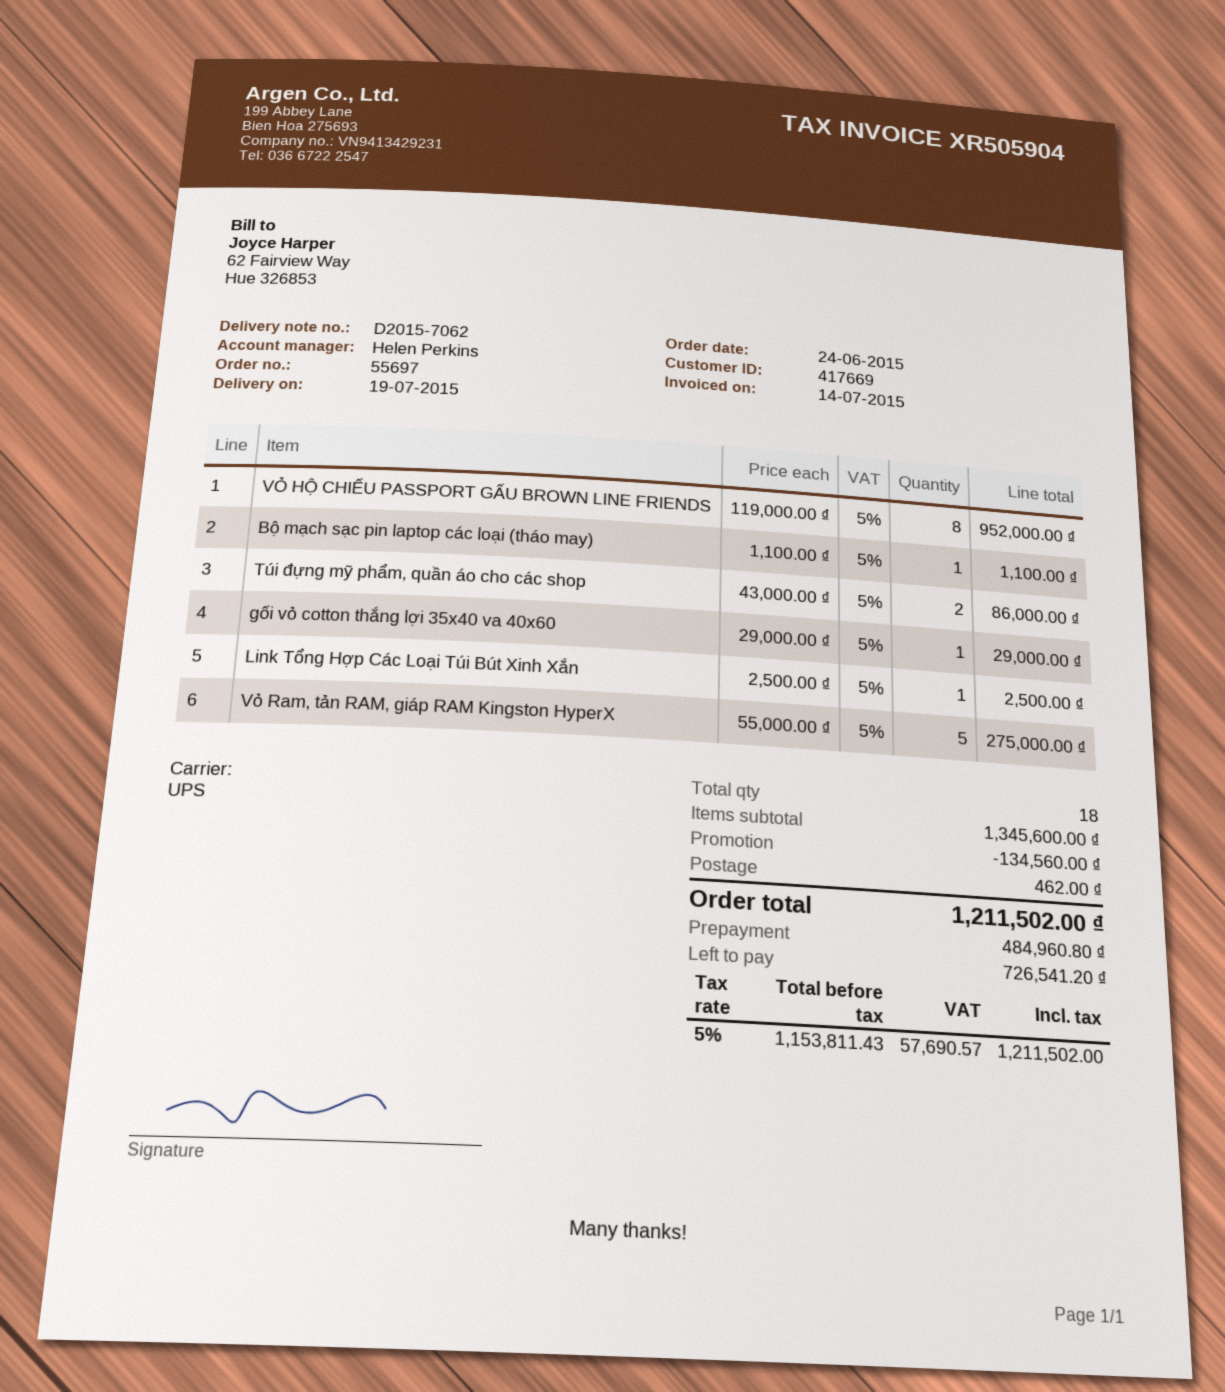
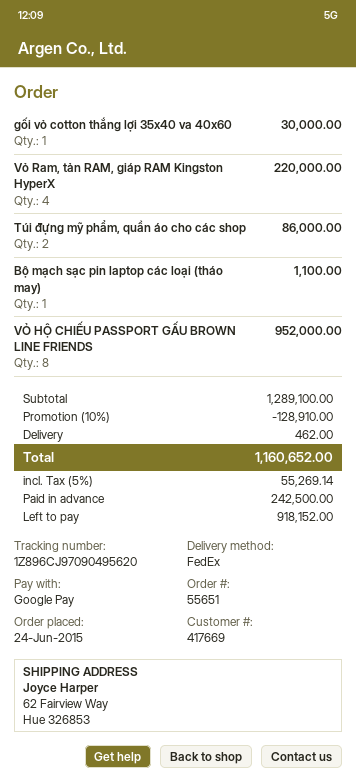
order number: 55697 -> 55651
shipping method: UPS -> FedEx
gối vỏ cotton thắng lợi 35x40 va 40x60: 1 for 29000.00 -> 1 for 30000.00
Link Tổng Hợp Các Loại Túi Bút Xinh Xắn: 1 for 2500.00 -> none
Vỏ Ram, tản RAM, giáp RAM Kingston HyperX: 5 for 275000.00 -> 4 for 220000.00
subtotal: 1345600.00 -> 1289100.00
discount: 134560.00 -> 128910.00
tax: 5% = 57690.57 -> 5% = 55269.14
total: 1211502.00 -> 1160652.00
deposit: 484960.80 -> 242500.00
balance: 726541.20 -> 918152.00

